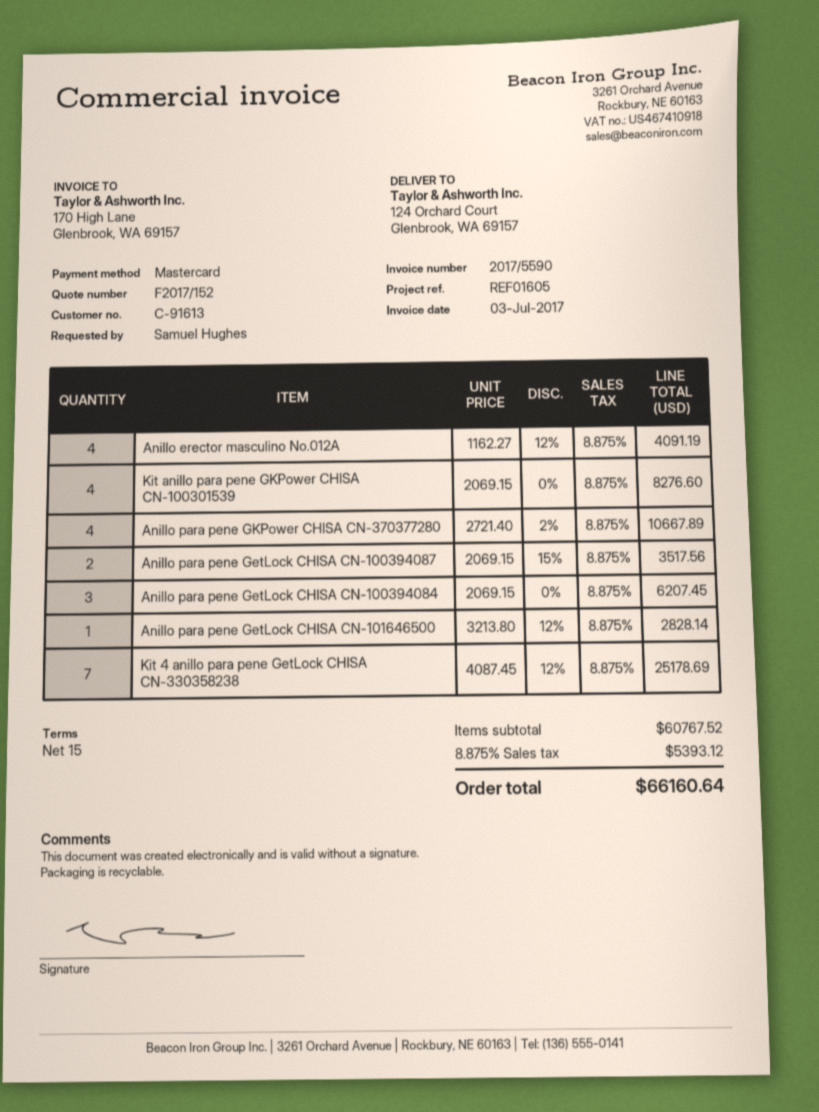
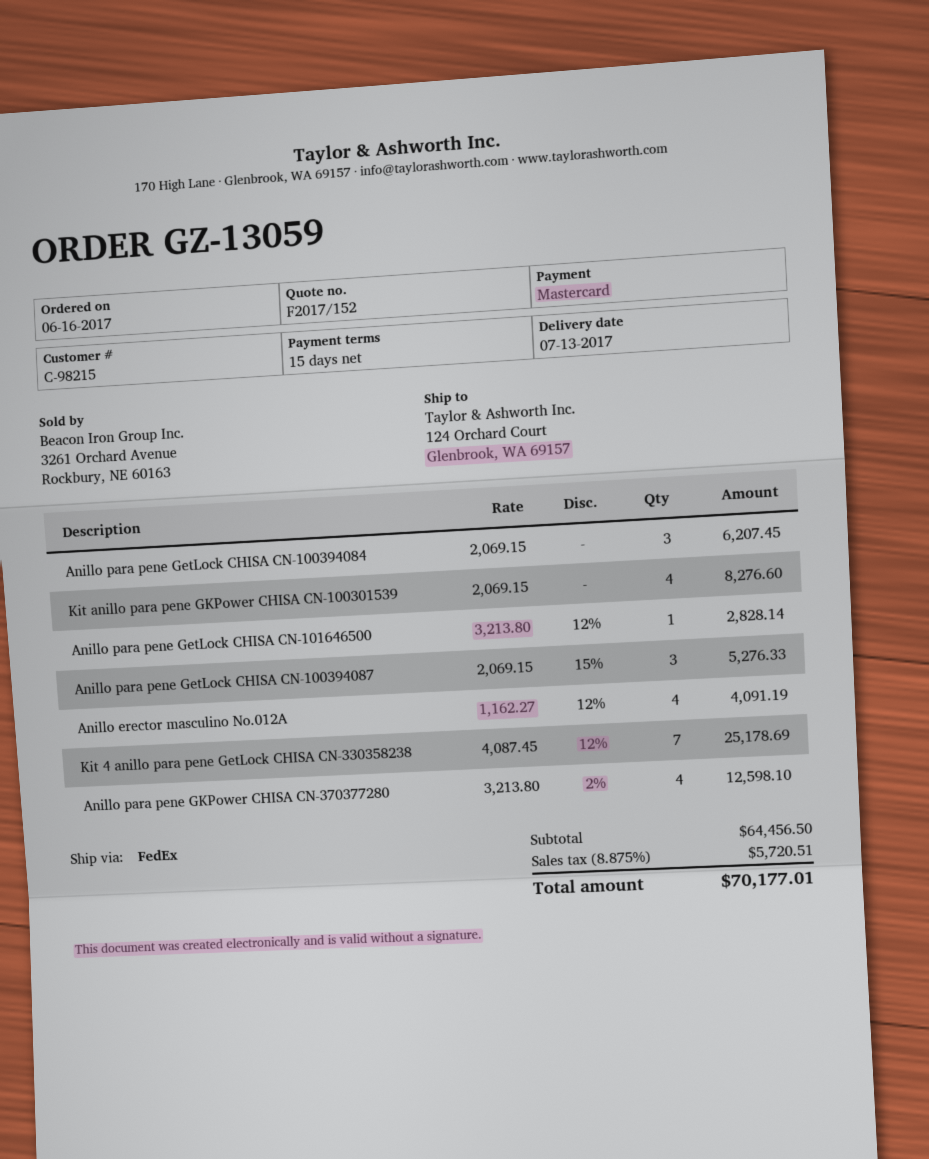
customer number: C-91613 -> C-98215
Anillo para pene GKPower CHISA CN-370377280: 4 x 2721.40 - 2% = 10667.89 -> 4 x 3213.80 - 2% = 12598.10
Anillo para pene GetLock CHISA CN-100394087: 2 x 2069.15 - 15% = 3517.56 -> 3 x 2069.15 - 15% = 5276.33
subtotal: 60767.52 -> 64456.50
tax: 8.875% = 5393.12 -> 8.875% = 5720.51
total: 66160.64 -> 70177.01

